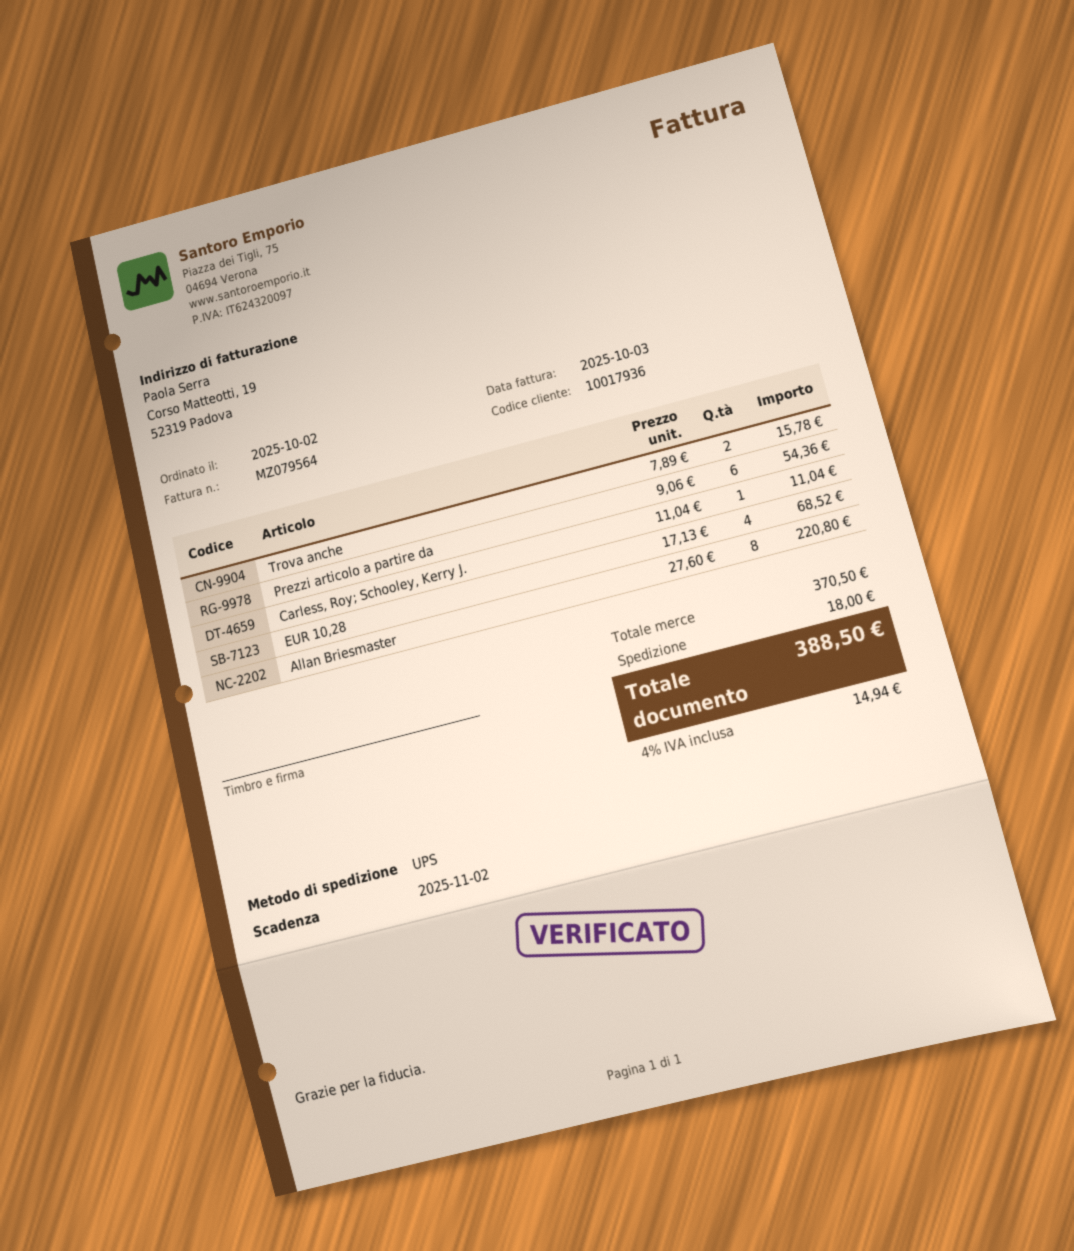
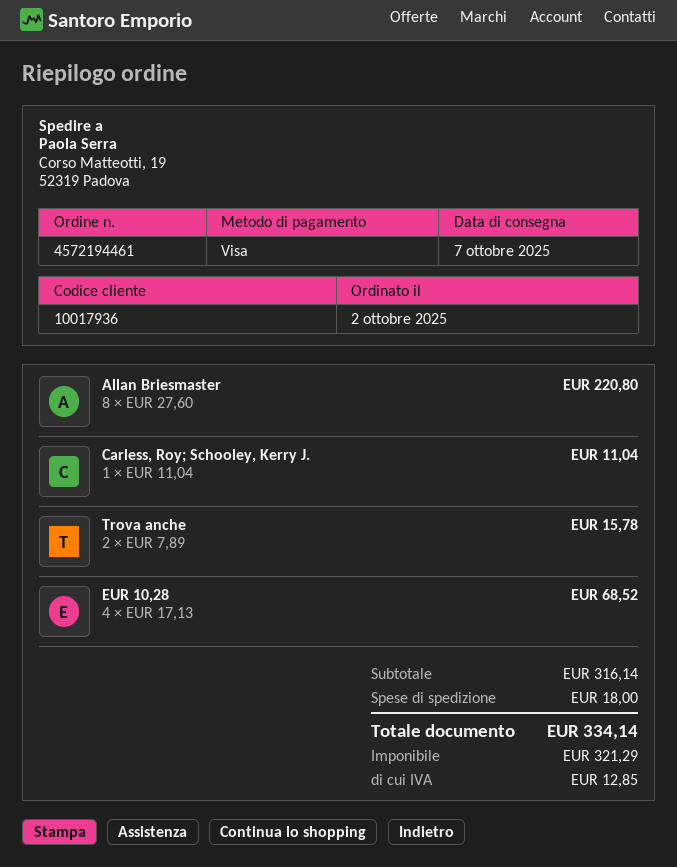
Prezzi articolo a partire da: 6 x 9.06 = 54.36 -> none
subtotal: 370.50 -> 316.14
tax: 14.94 -> 12.85
total: 388.50 -> 334.14

